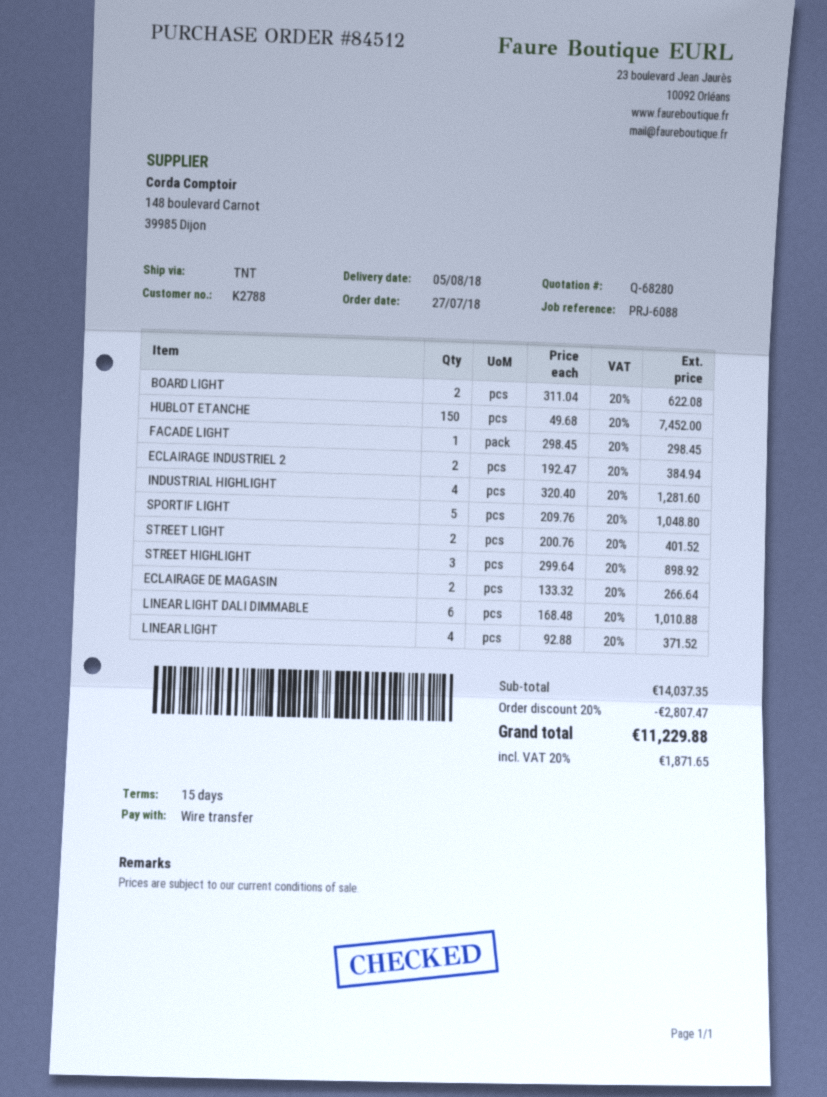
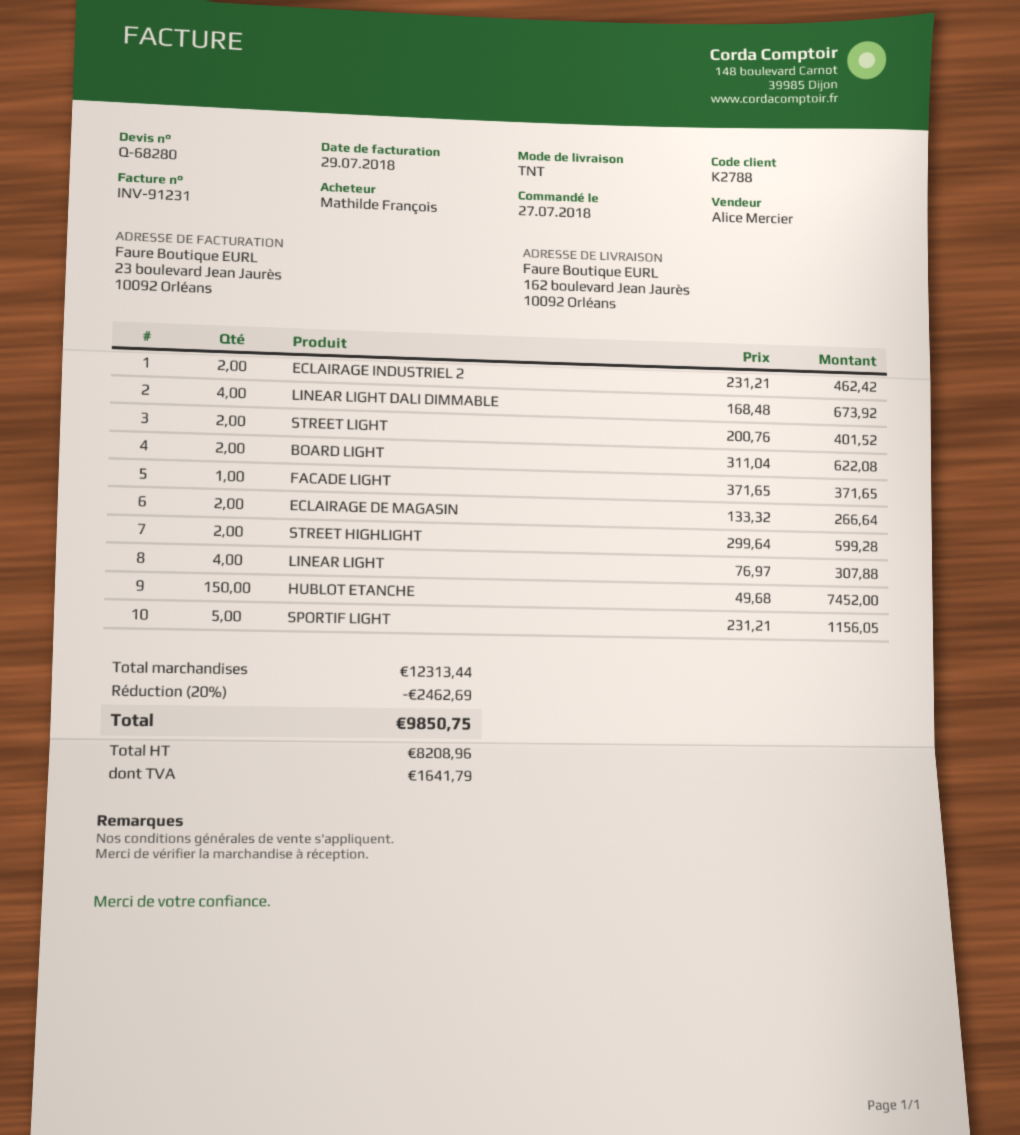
FACADE LIGHT: 1 x 298.45 = 298.45 -> 1 x 371.65 = 371.65
ECLAIRAGE INDUSTRIEL 2: 2 x 192.47 = 384.94 -> 2 x 231.21 = 462.42
INDUSTRIAL HIGHLIGHT: 4 x 320.40 = 1281.60 -> none
SPORTIF LIGHT: 5 x 209.76 = 1048.80 -> 5 x 231.21 = 1156.05
STREET HIGHLIGHT: 3 x 299.64 = 898.92 -> 2 x 299.64 = 599.28
LINEAR LIGHT DALI DIMMABLE: 6 x 168.48 = 1010.88 -> 4 x 168.48 = 673.92
LINEAR LIGHT: 4 x 92.88 = 371.52 -> 4 x 76.97 = 307.88
subtotal: 14037.35 -> 12313.44
discount: 20% = 2807.47 -> 20% = 2462.69
tax: 1871.65 -> 1641.79
total: 11229.88 -> 9850.75

